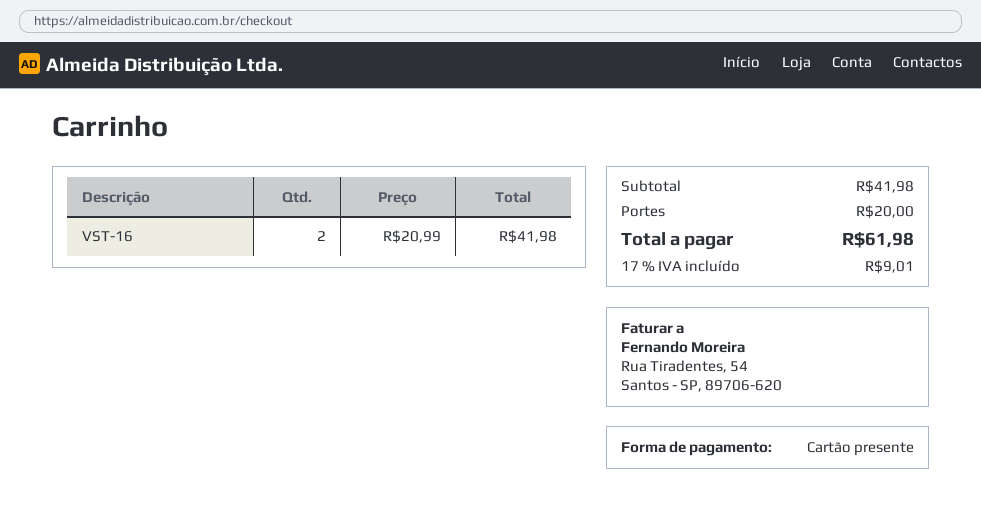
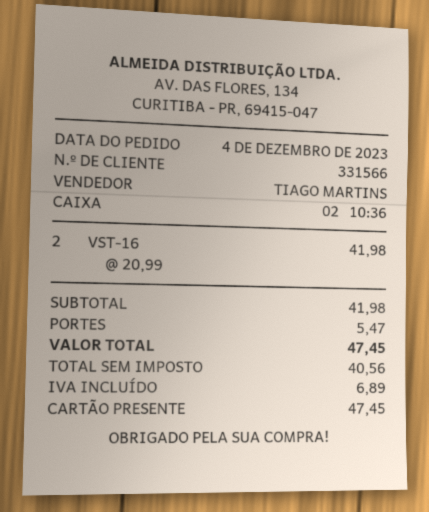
shipping: 20.00 -> 5.47
tax: 9.01 -> 6.89
total: 61.98 -> 47.45

